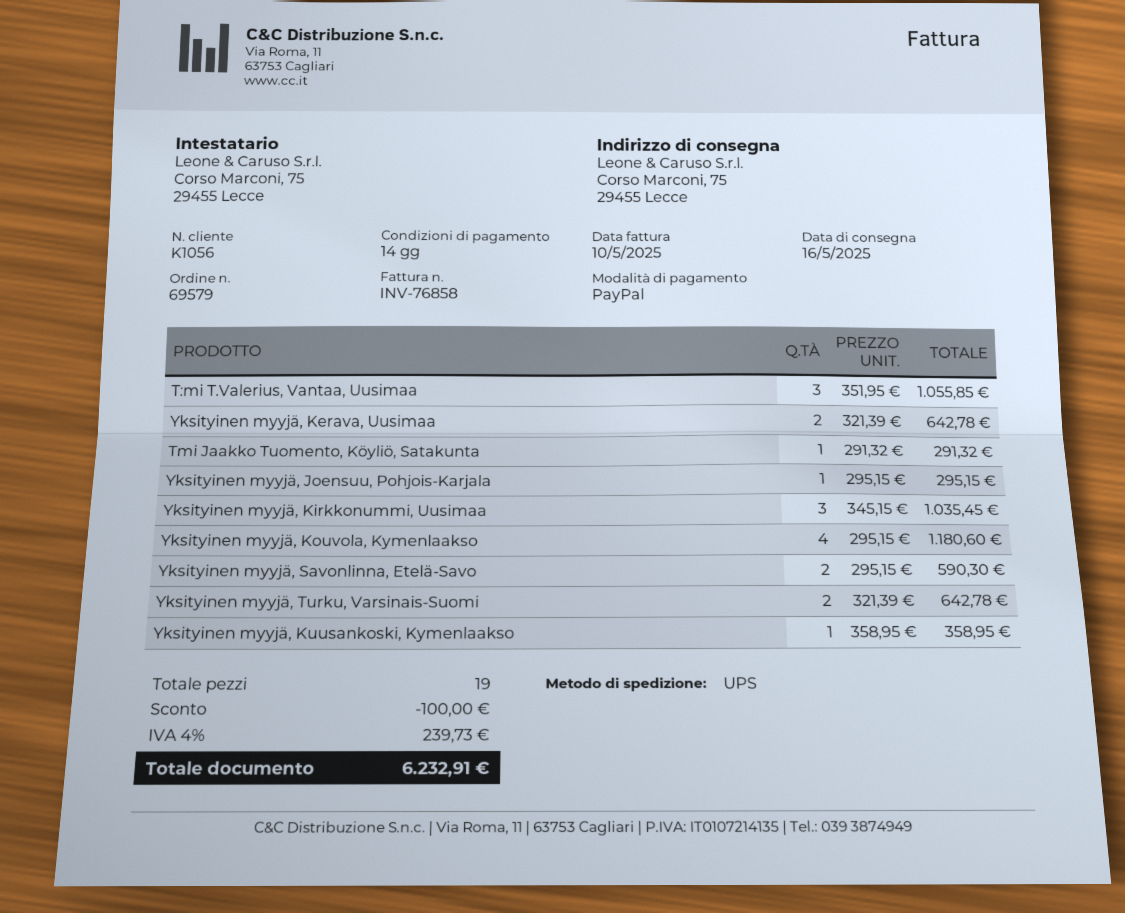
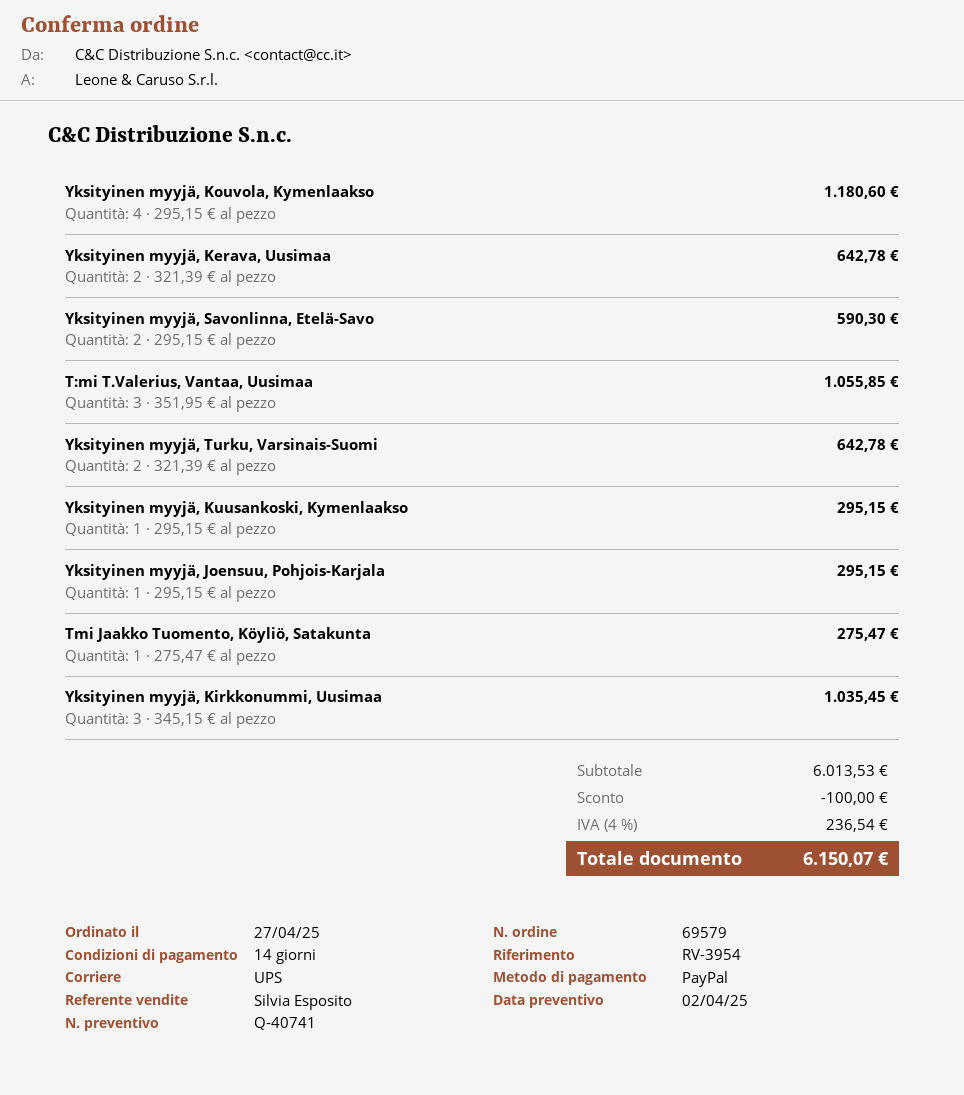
Tmi Jaakko Tuomento, Köyliö, Satakunta: 1 x 291.32 = 291.32 -> 1 x 275.47 = 275.47
Yksityinen myyjä, Kuusankoski, Kymenlaakso: 1 x 358.95 = 358.95 -> 1 x 295.15 = 295.15
tax: 4% = 239.73 -> 4% = 236.54
total: 6232.91 -> 6150.07

